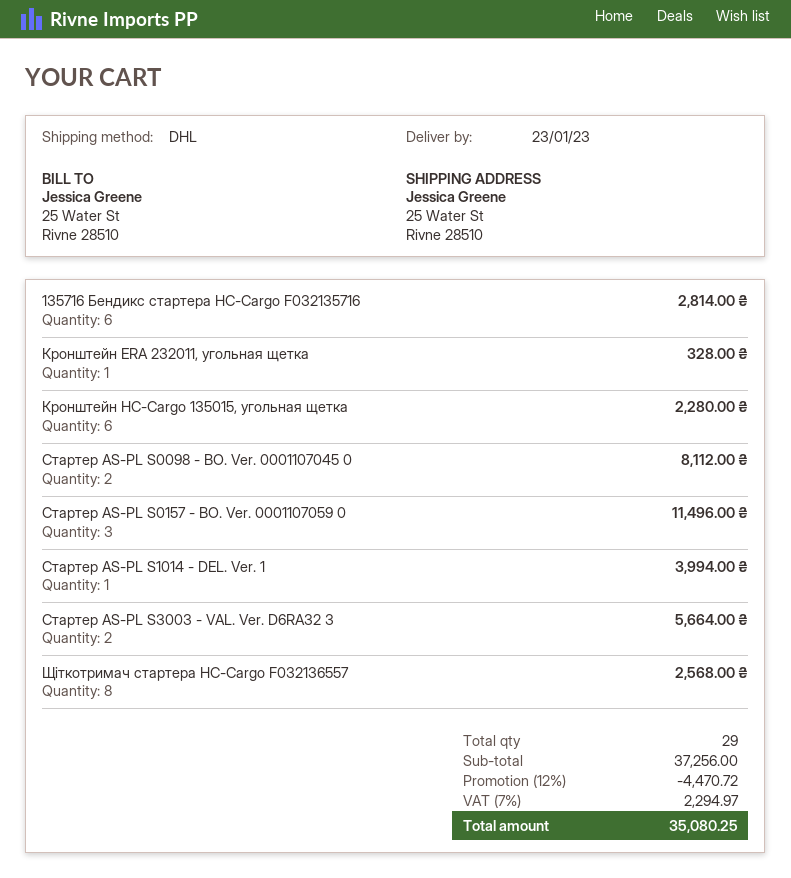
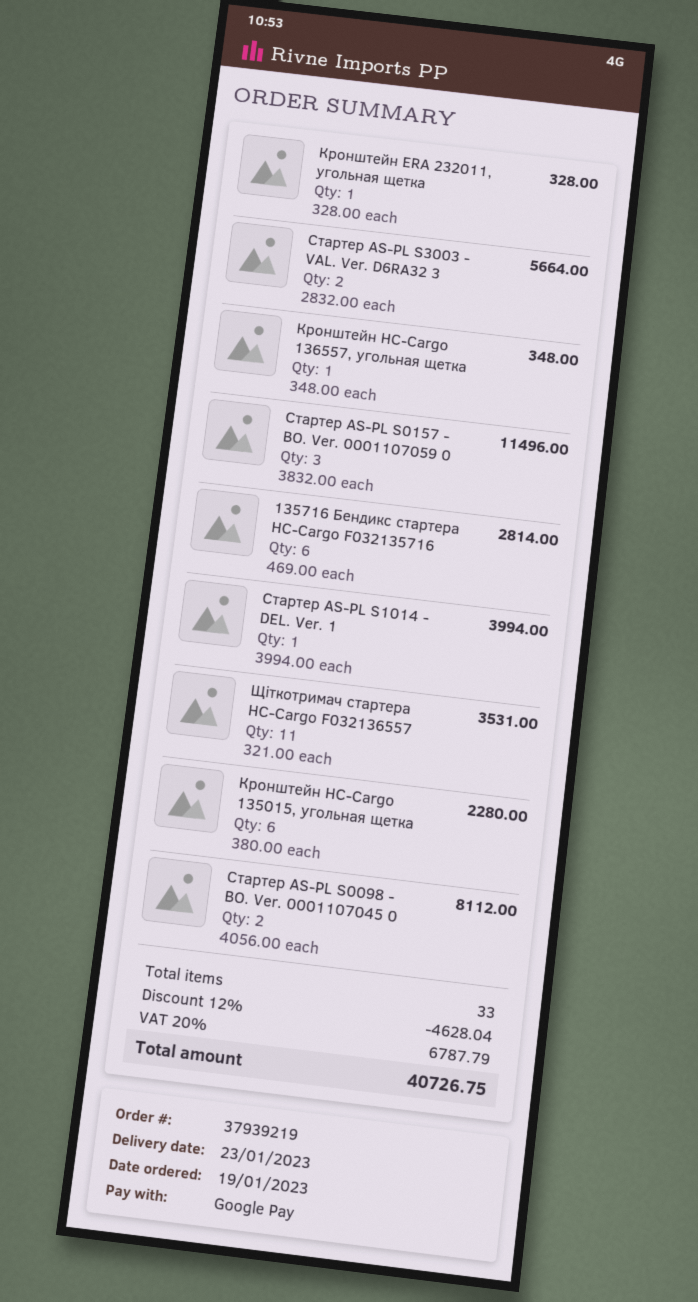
Щіткотримач стартера HC-Cargo F032136557: 8 for 2568.00 -> 11 for 3531.00
Кронштейн HC-Cargo 136557, угольная щетка: none -> 1 for 348.00
total quantity: 29 -> 33
discount: 12% = 4470.72 -> 12% = 4628.04
tax: 7% = 2294.97 -> 20% = 6787.79
total: 35080.25 -> 40726.75

